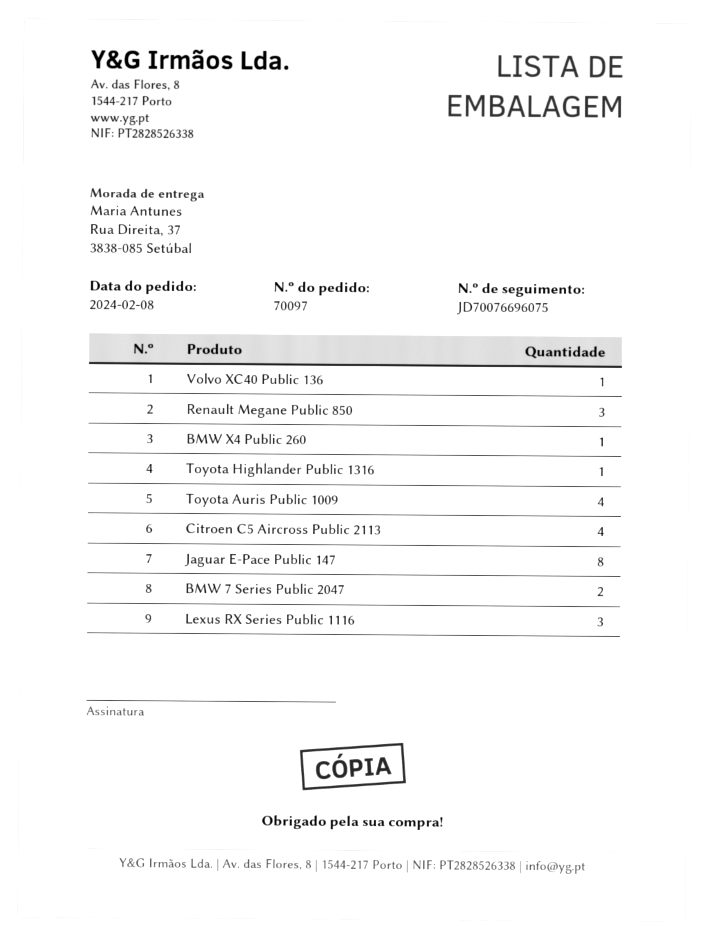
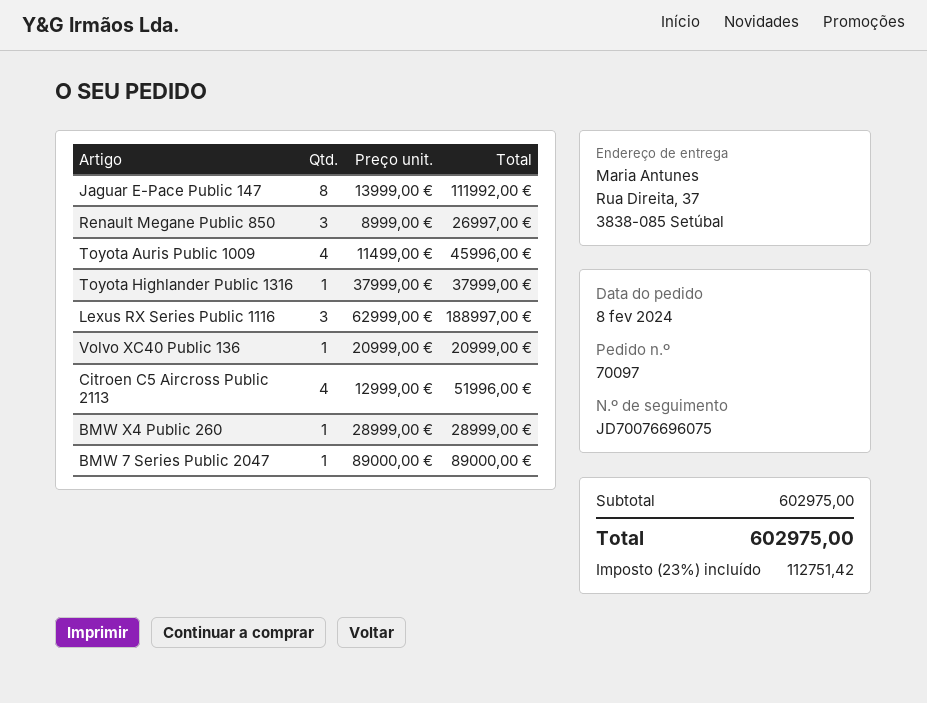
BMW 7 Series Public 2047: 2 -> 1

